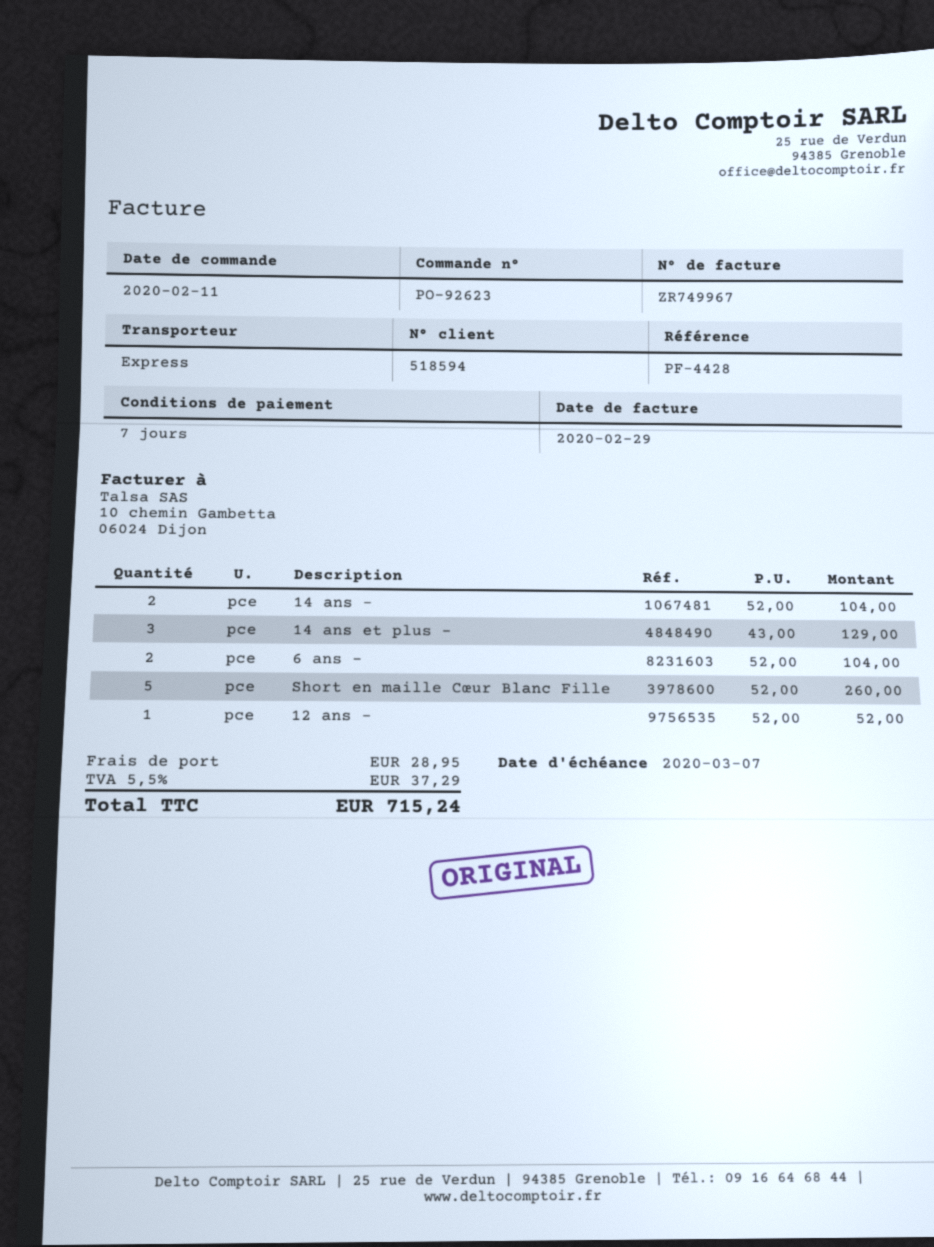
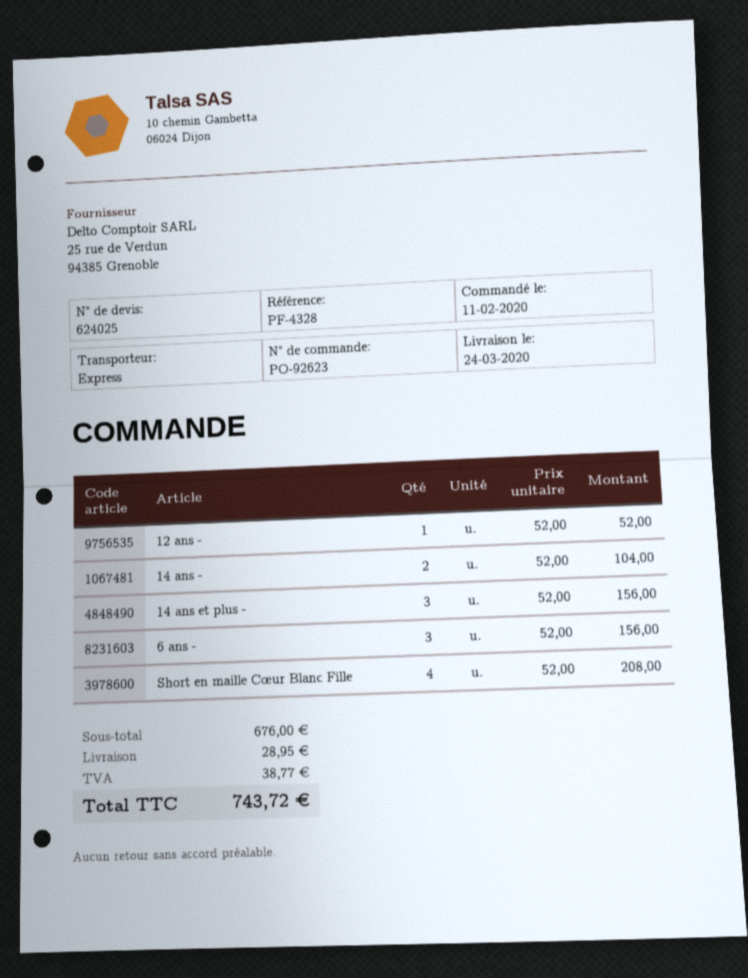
reference: PF-4428 -> PF-4328
14 ans et plus -: 3 x 43.00 = 129.00 -> 3 x 52.00 = 156.00
6 ans -: 2 x 52.00 = 104.00 -> 3 x 52.00 = 156.00
Short en maille Cœur Blanc Fille: 5 x 52.00 = 260.00 -> 4 x 52.00 = 208.00
tax: 37.29 -> 38.77
total: 715.24 -> 743.72

